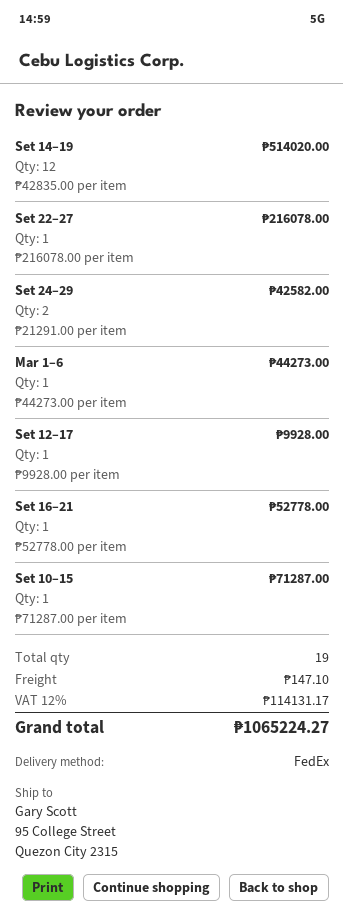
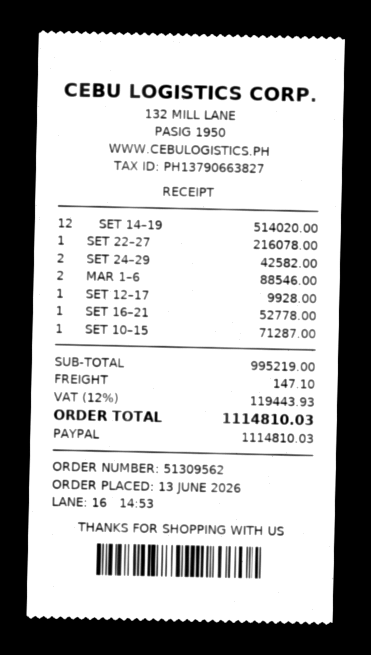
Mar 1–6: 1 for 44273.00 -> 2 for 88546.00
tax: 12% = 114131.17 -> 12% = 119443.93
total: 1065224.27 -> 1114810.03

